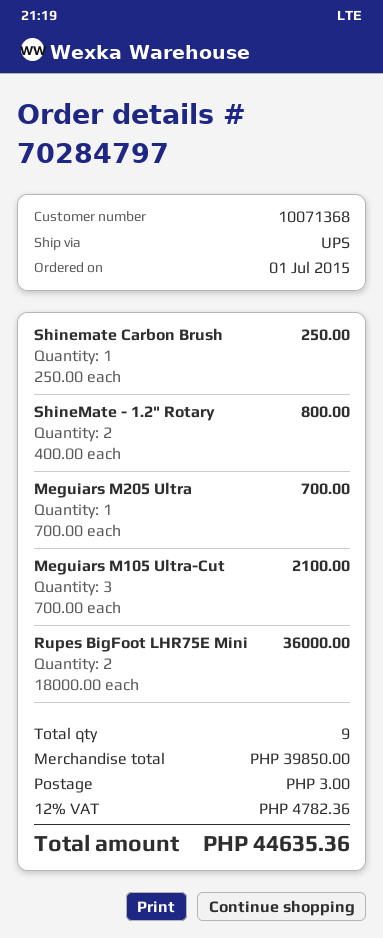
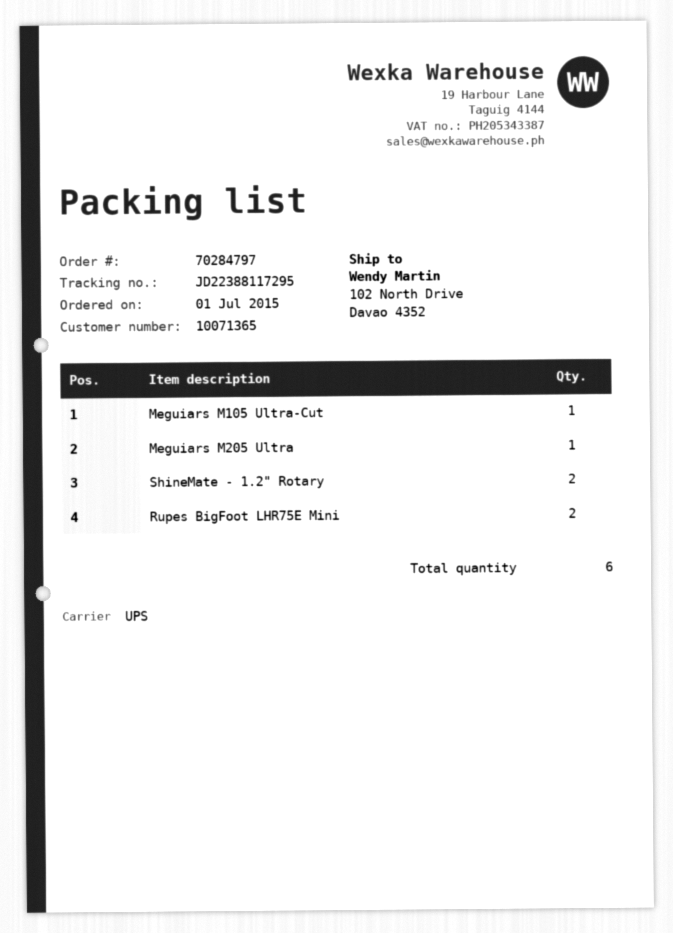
customer number: 10071368 -> 10071365
Shinemate Carbon Brush: 1 -> none
Meguiars M105 Ultra-Cut: 3 -> 1
total quantity: 9 -> 6

